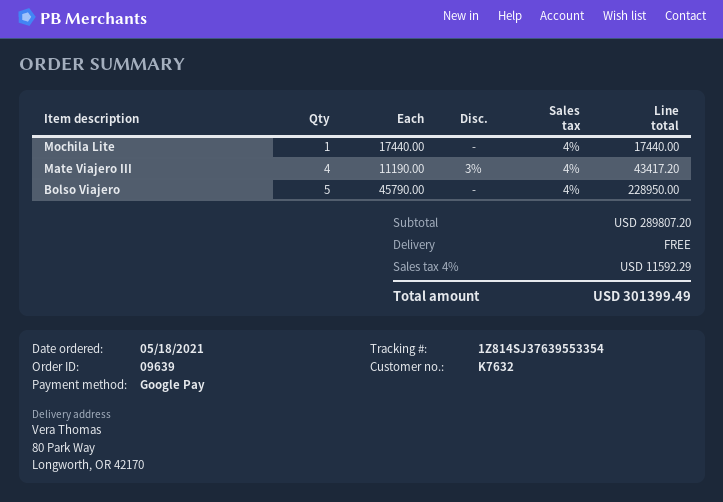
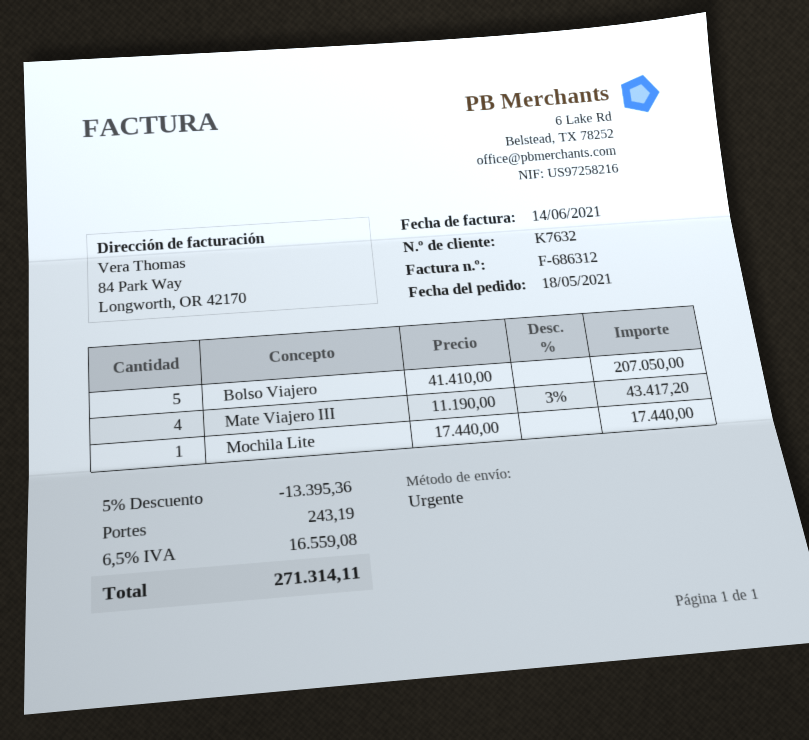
Bolso Viajero: 5 x 45790.00 = 228950.00 -> 5 x 41410.00 = 207050.00
discount: none -> 5% = 13395.36
shipping: 0.00 -> 243.19
tax: 4% = 11592.29 -> 6.5% = 16559.08
total: 301399.49 -> 271314.11

